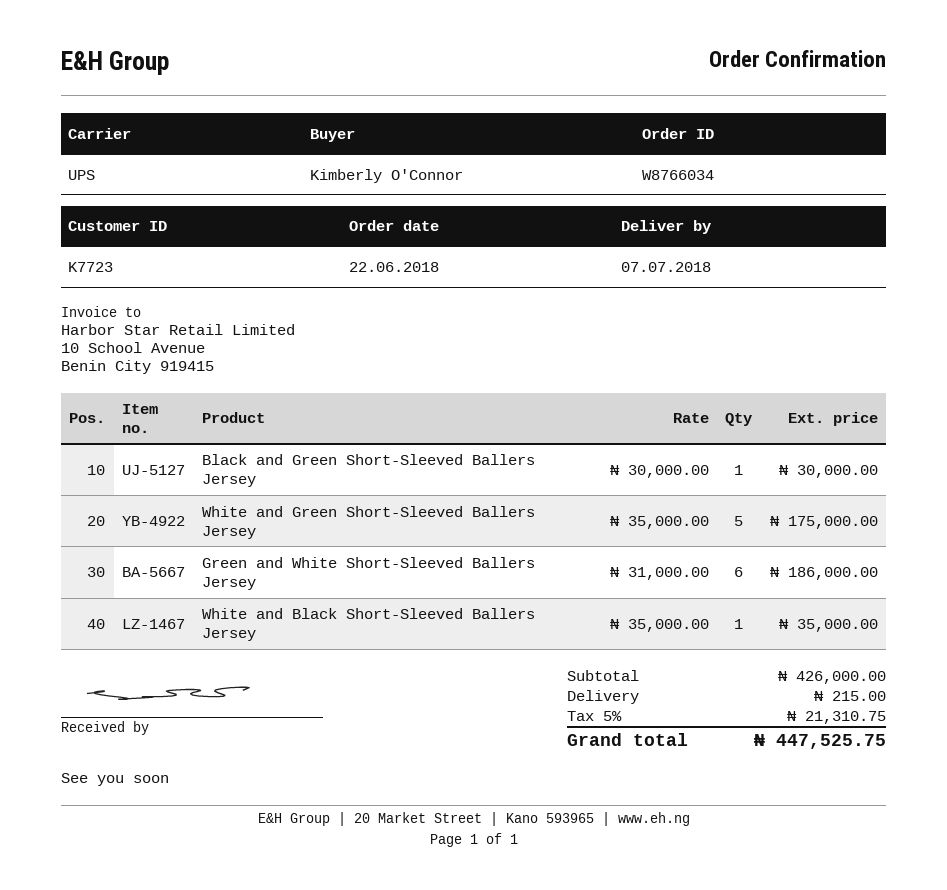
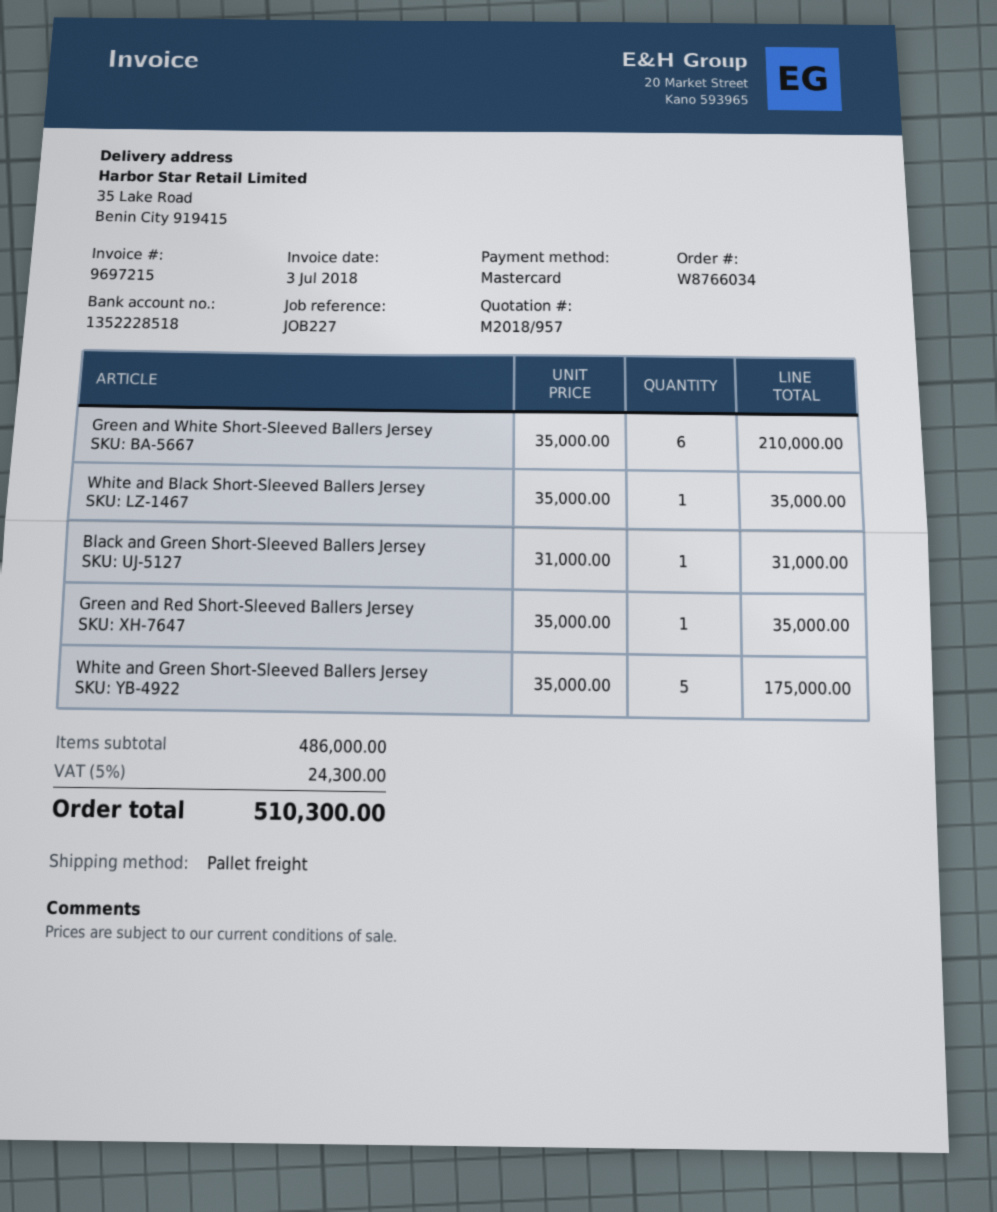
shipping method: UPS -> pallet freight
Black and Green Short-Sleeved Ballers Jersey: 1 x 30000.00 = 30000.00 -> 1 x 31000.00 = 31000.00
Green and White Short-Sleeved Ballers Jersey: 6 x 31000.00 = 186000.00 -> 6 x 35000.00 = 210000.00
Green and Red Short-Sleeved Ballers Jersey: none -> 1 x 35000.00 = 35000.00
subtotal: 426000.00 -> 486000.00
shipping: 215.00 -> none
tax: 5% = 21310.75 -> 5% = 24300.00
total: 447525.75 -> 510300.00

